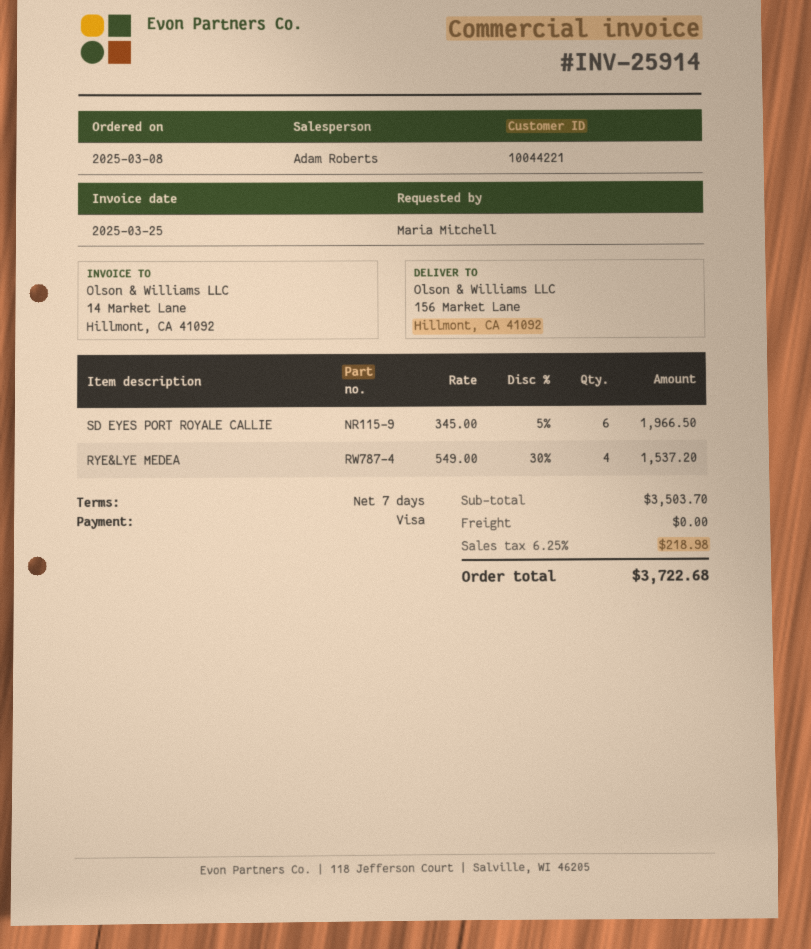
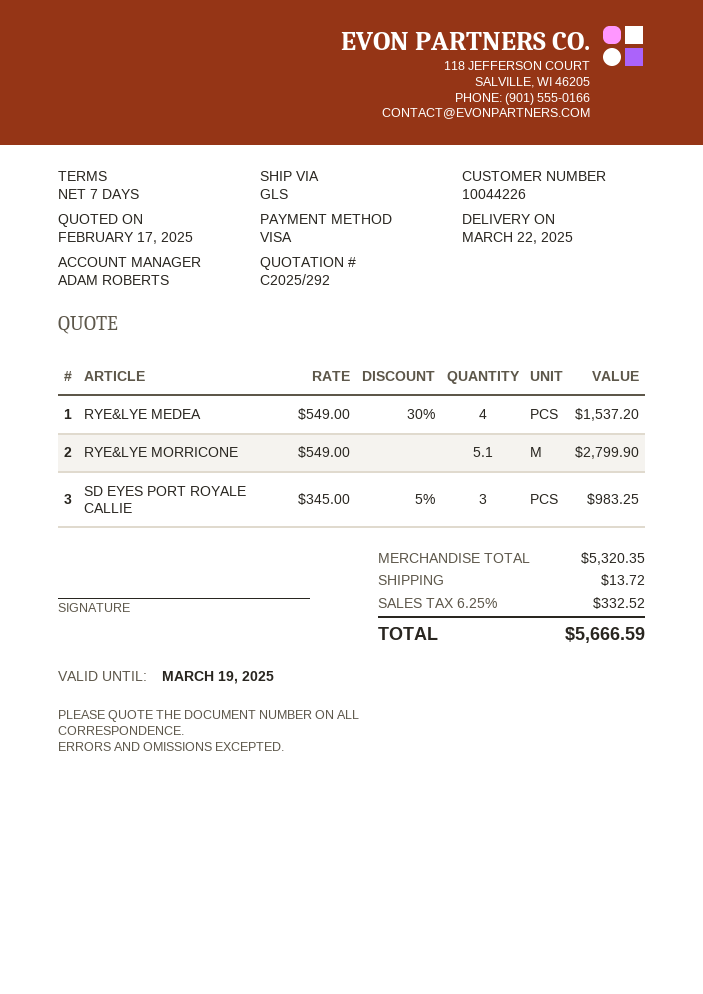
customer number: 10044221 -> 10044226
SD EYES PORT ROYALE CALLIE: 6 x 345.00 - 5% = 1966.50 -> 3 x 345.00 - 5% = 983.25
RYE&LYE MORRICONE: none -> 5.1 x 549.00 = 2799.90
subtotal: 3503.70 -> 5320.35
shipping: 0.00 -> 13.72
tax: 6.25% = 218.98 -> 6.25% = 332.52
total: 3722.68 -> 5666.59

